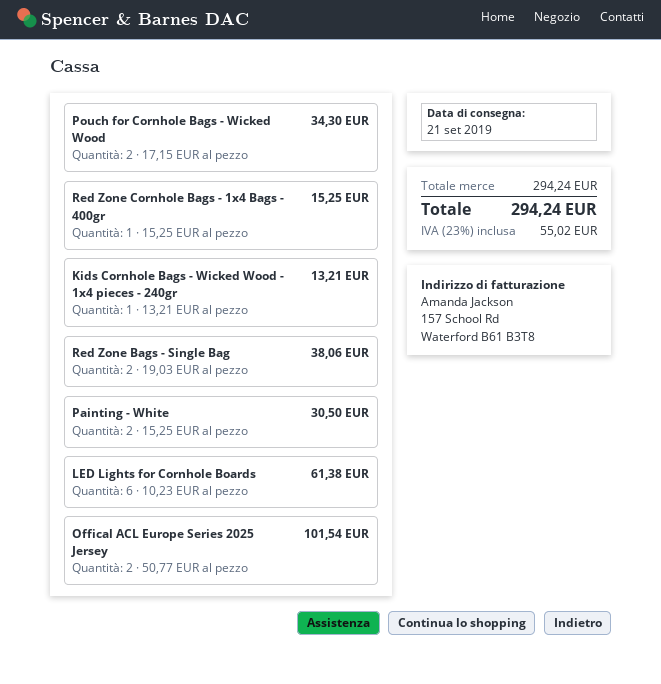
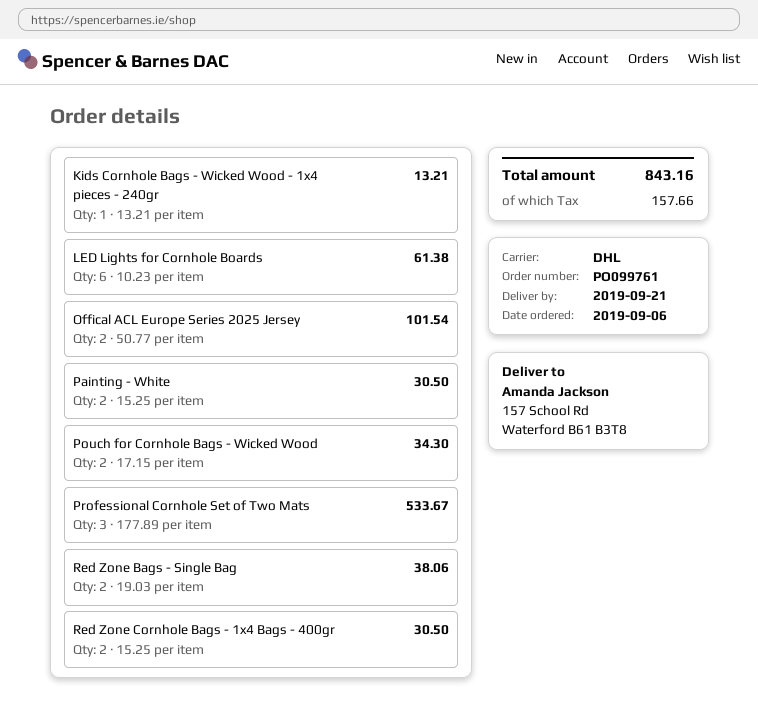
Red Zone Cornhole Bags - 1x4 Bags - 400gr: 1 x 15.25 = 15.25 -> 2 x 15.25 = 30.50
Professional Cornhole Set of Two Mats: none -> 3 x 177.89 = 533.67
tax: 55.02 -> 157.66
total: 294.24 -> 843.16

